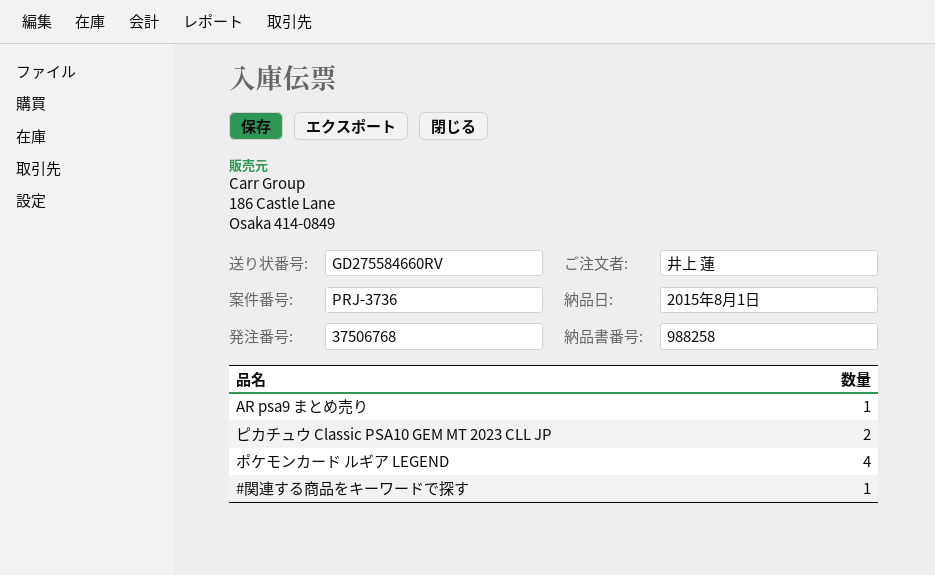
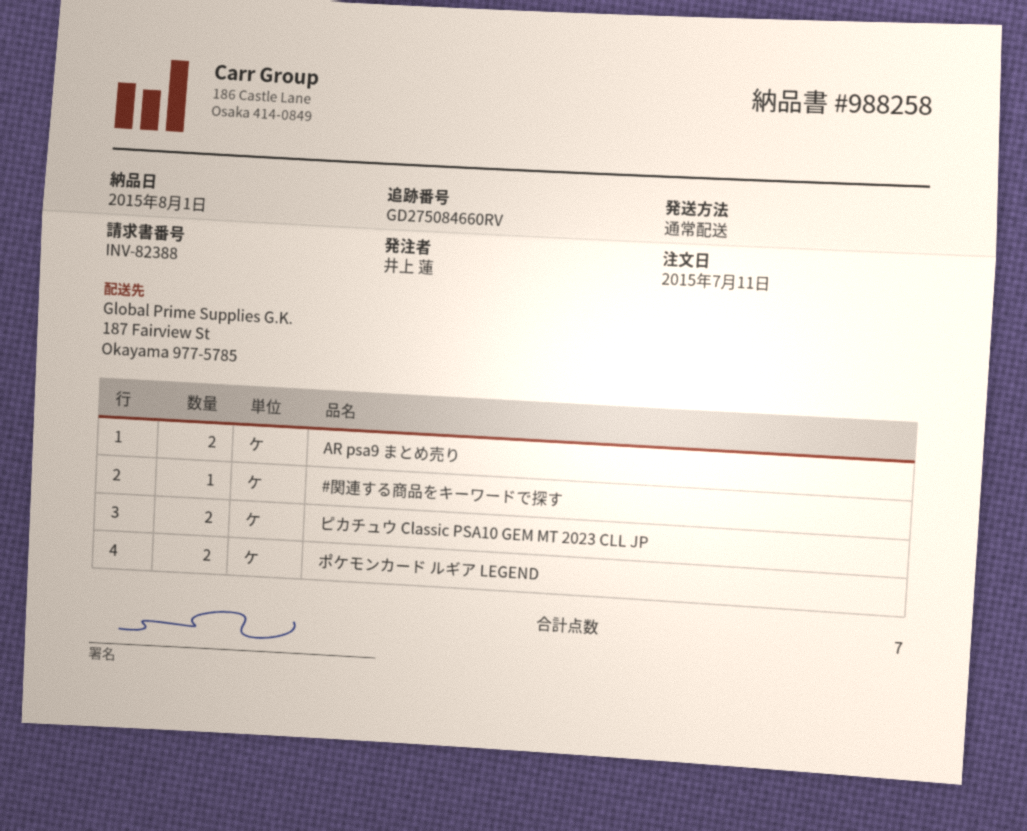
tracking number: GD275584660RV -> GD275084660RV
AR psa9 まとめ売り: 1 -> 2
ポケモンカード ルギア LEGEND: 4 -> 2

